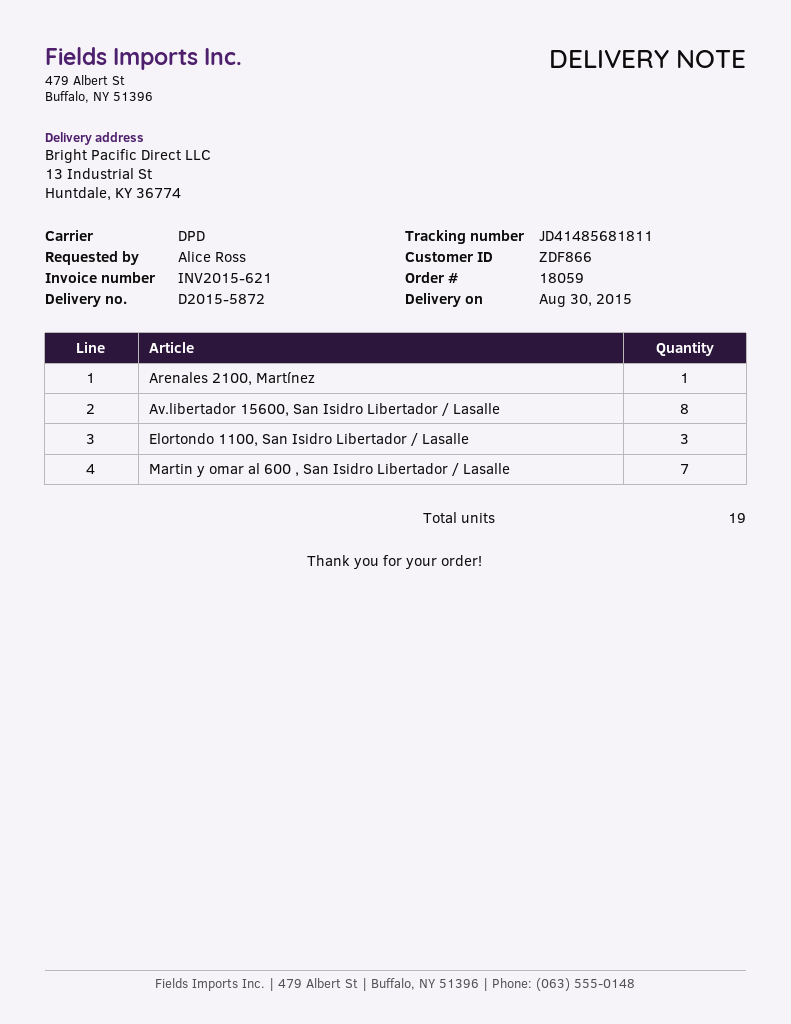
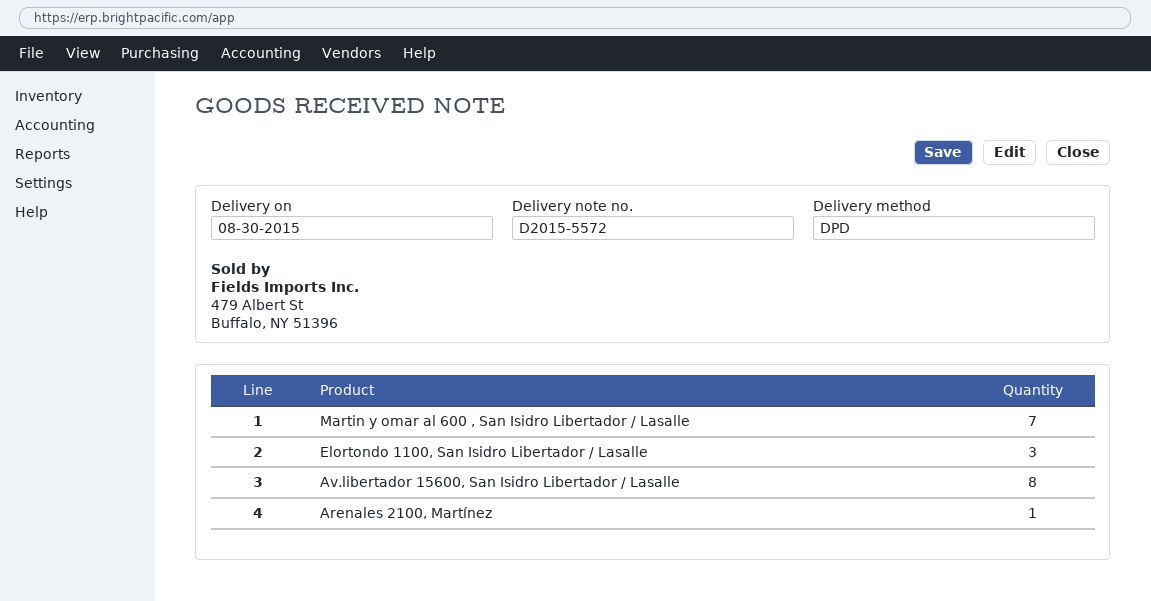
delivery note number: D2015-5872 -> D2015-5572

